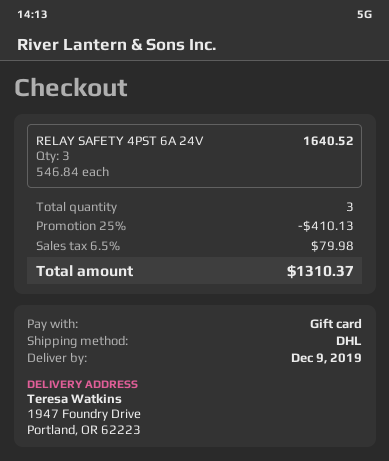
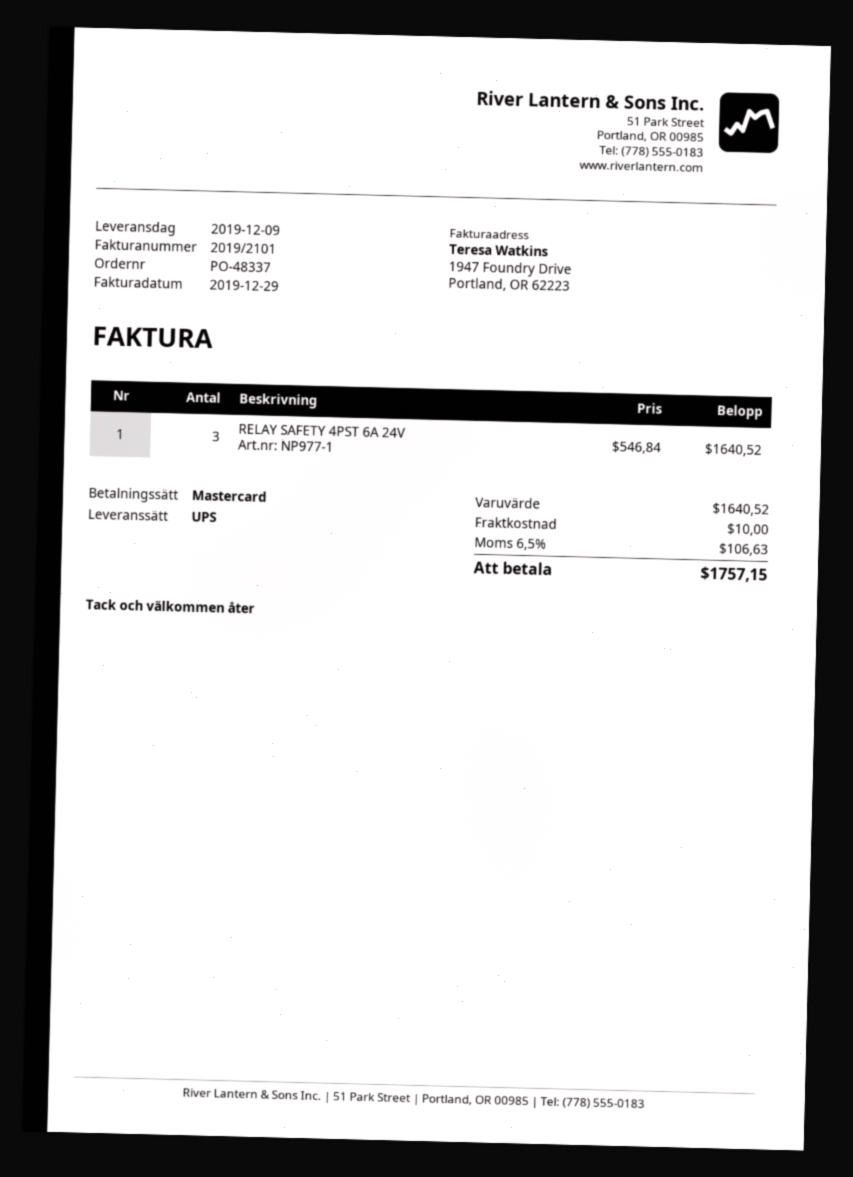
payment method: gift card -> Mastercard
shipping method: DHL -> UPS
discount: 25% = 410.13 -> none
shipping: none -> 10.00
tax: 6.5% = 79.98 -> 6.5% = 106.63
total: 1310.37 -> 1757.15

